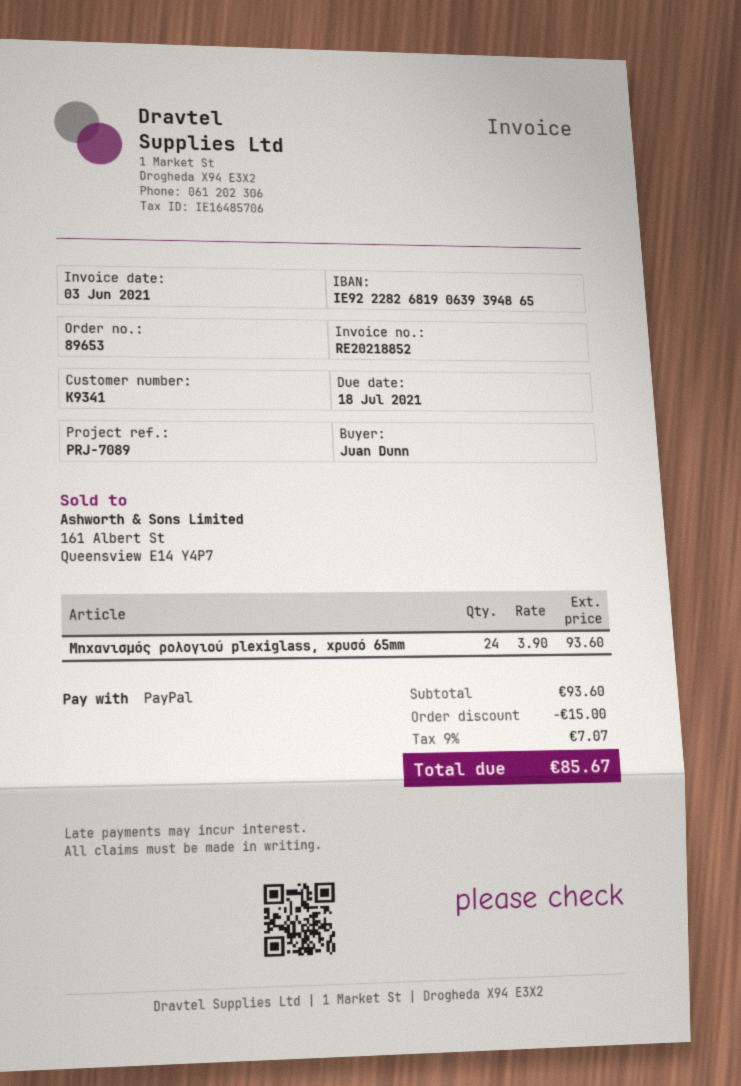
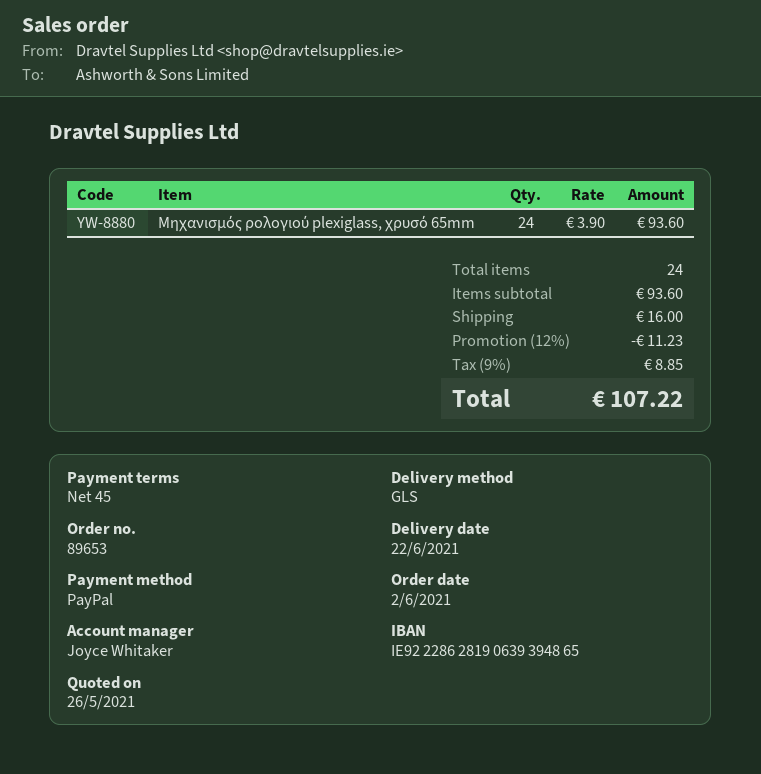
bank account: IE92228268190639394865 -> IE92228628190639394865
discount: 15.00 -> 11.23
shipping: none -> 16.00
tax: 9% = 7.07 -> 9% = 8.85
total: 85.67 -> 107.22

